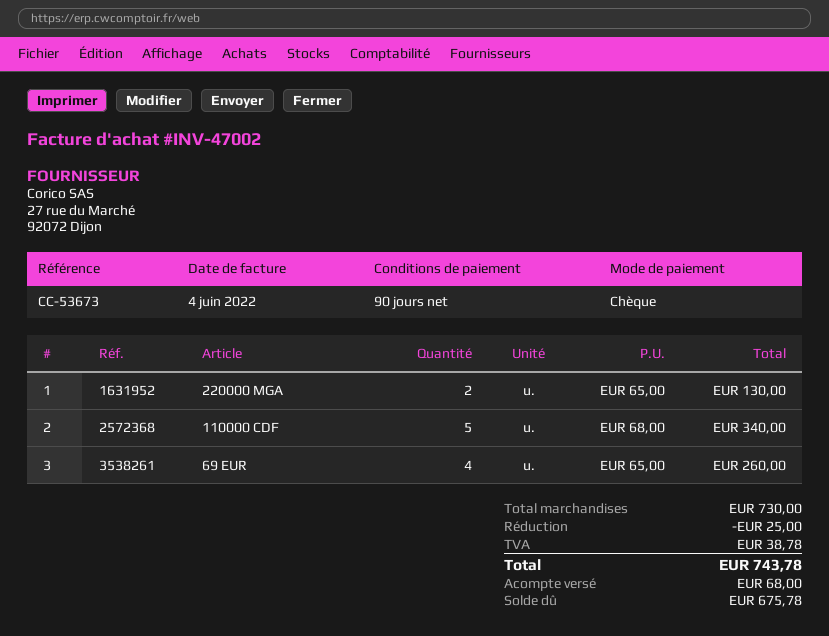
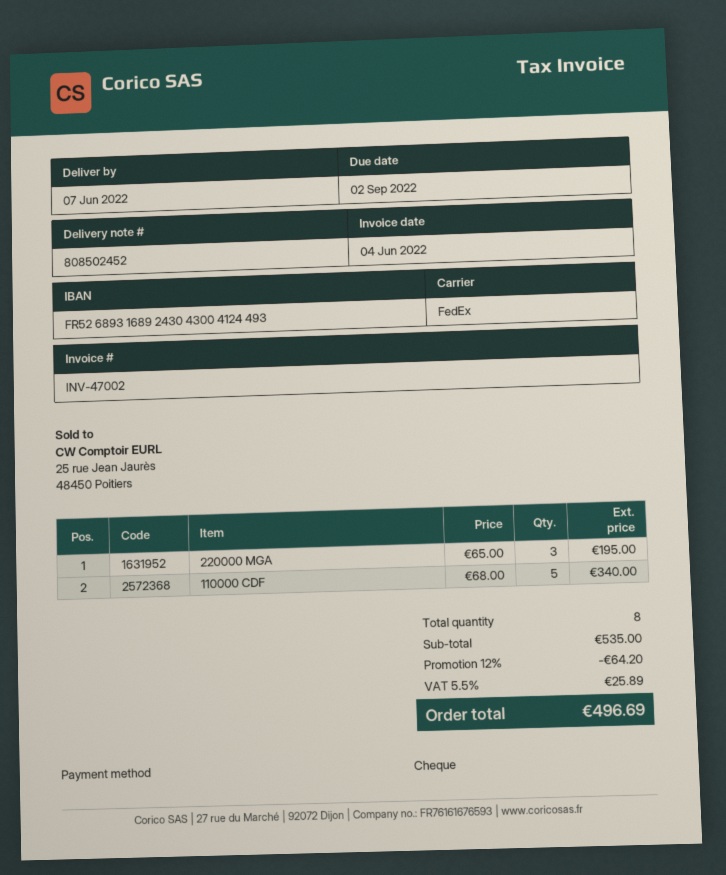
220000 MGA: 2 x 65.00 = 130.00 -> 3 x 65.00 = 195.00
69 EUR: 4 x 65.00 = 260.00 -> none
subtotal: 730.00 -> 535.00
discount: 25.00 -> 64.20
tax: 38.78 -> 25.89
total: 743.78 -> 496.69

